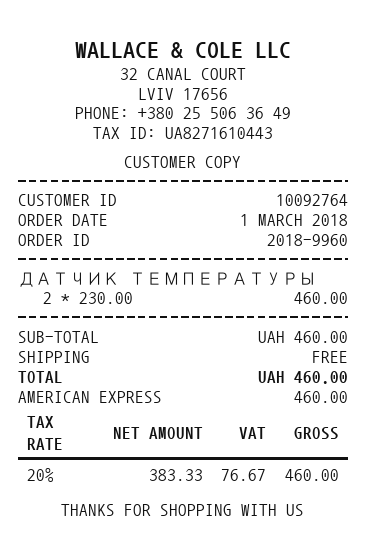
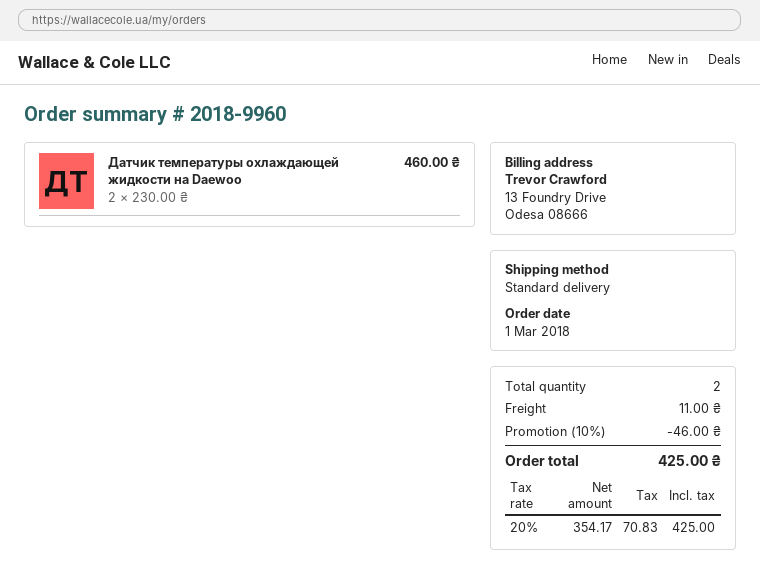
discount: none -> 10% = 46.00
shipping: 0.00 -> 11.00
net: 383.33 -> 354.17
tax: 20% = 76.67 -> 20% = 70.83
total: 460.00 -> 425.00

